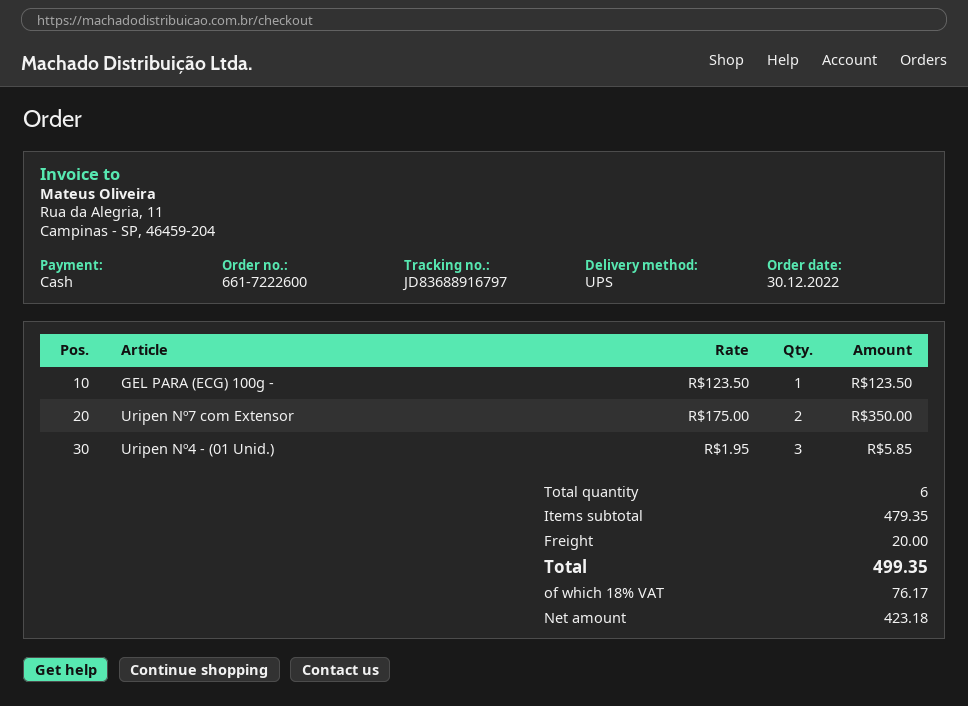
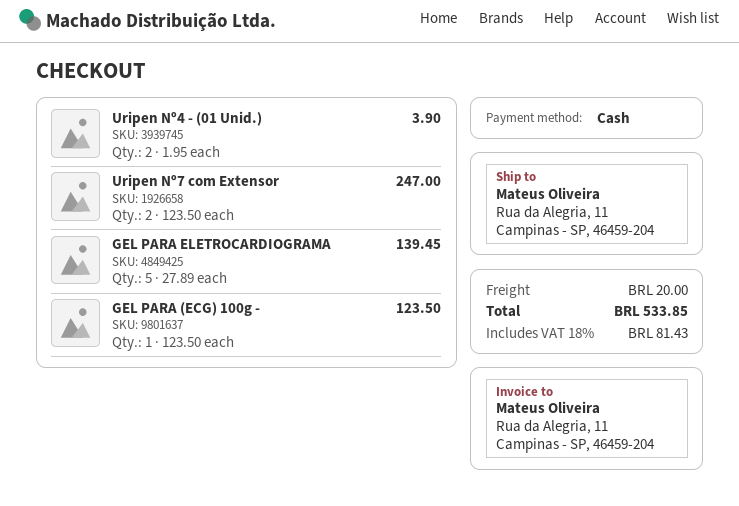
Uripen Nº7 com Extensor: 2 x 175.00 = 350.00 -> 2 x 123.50 = 247.00
Uripen Nº4 - (01 Unid.): 3 x 1.95 = 5.85 -> 2 x 1.95 = 3.90
GEL PARA ELETROCARDIOGRAMA: none -> 5 x 27.89 = 139.45
tax: 18% = 76.17 -> 18% = 81.43
total: 499.35 -> 533.85

